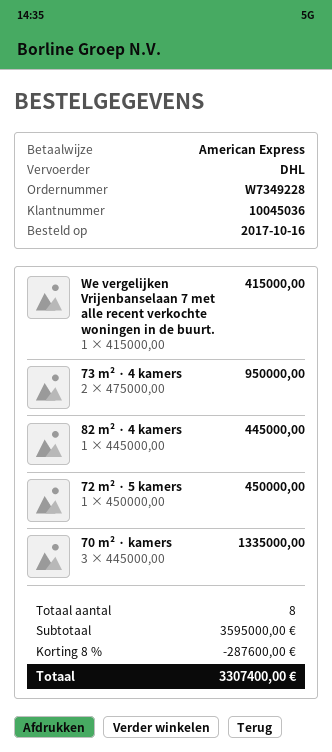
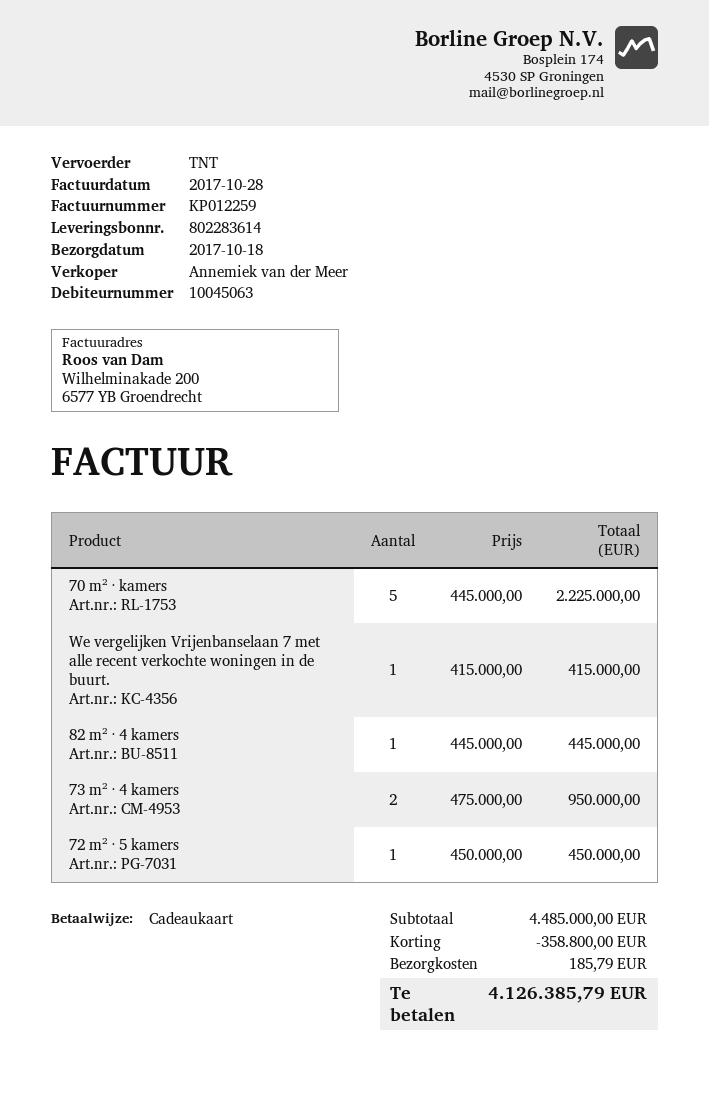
customer number: 10045036 -> 10045063
payment method: American Express -> gift card
shipping method: DHL -> TNT
70 m² · kamers: 3 x 445000.00 = 1335000.00 -> 5 x 445000.00 = 2225000.00
subtotal: 3595000.00 -> 4485000.00
discount: 287600.00 -> 358800.00
shipping: none -> 185.79
total: 3307400.00 -> 4126385.79

